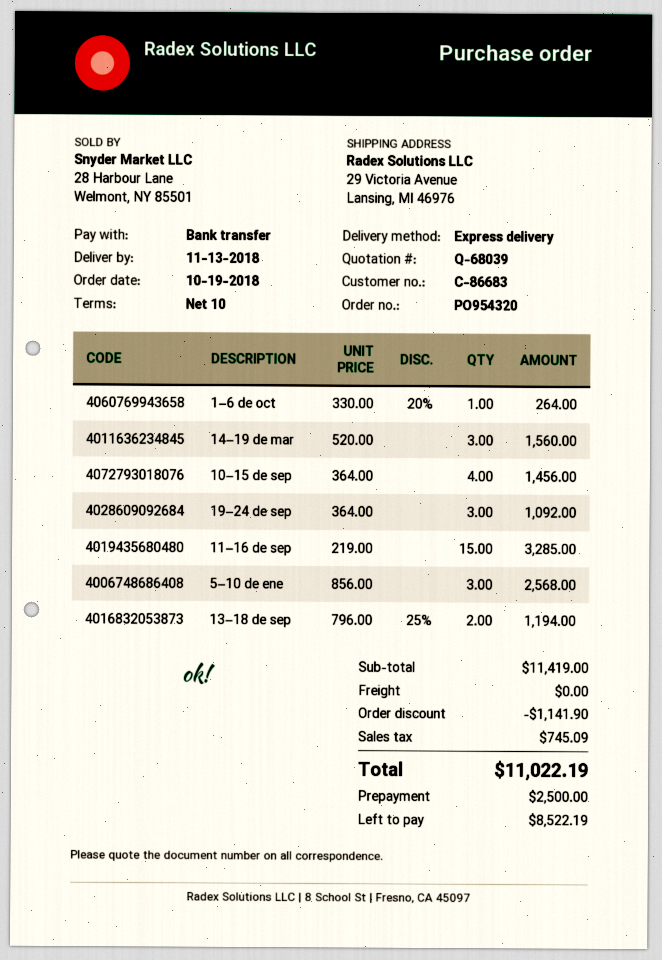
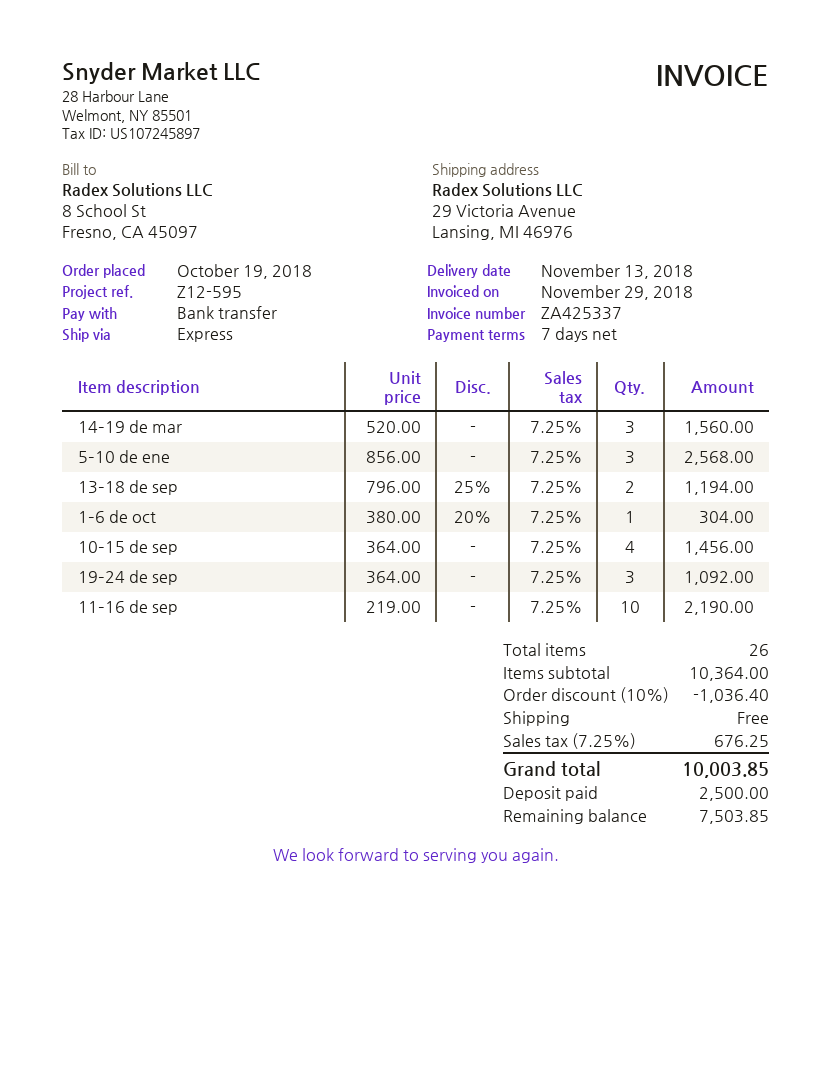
payment terms: 10 days -> 7 days
1–6 de oct: 1 x 330.00 - 20% = 264.00 -> 1 x 380.00 - 20% = 304.00
11–16 de sep: 15 x 219.00 = 3285.00 -> 10 x 219.00 = 2190.00
subtotal: 11419.00 -> 10364.00
discount: 1141.90 -> 1036.40
tax: 745.09 -> 676.25
total: 11022.19 -> 10003.85
balance: 8522.19 -> 7503.85

